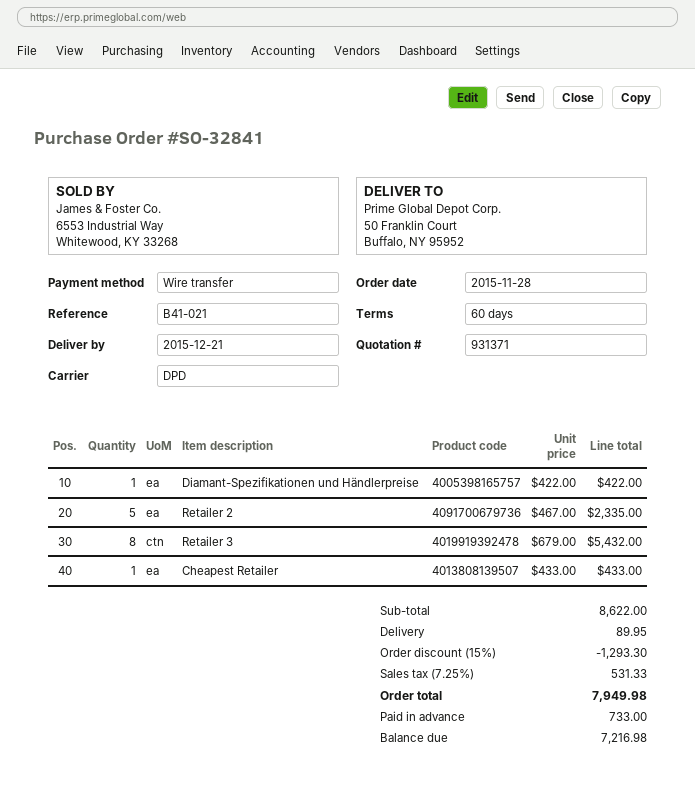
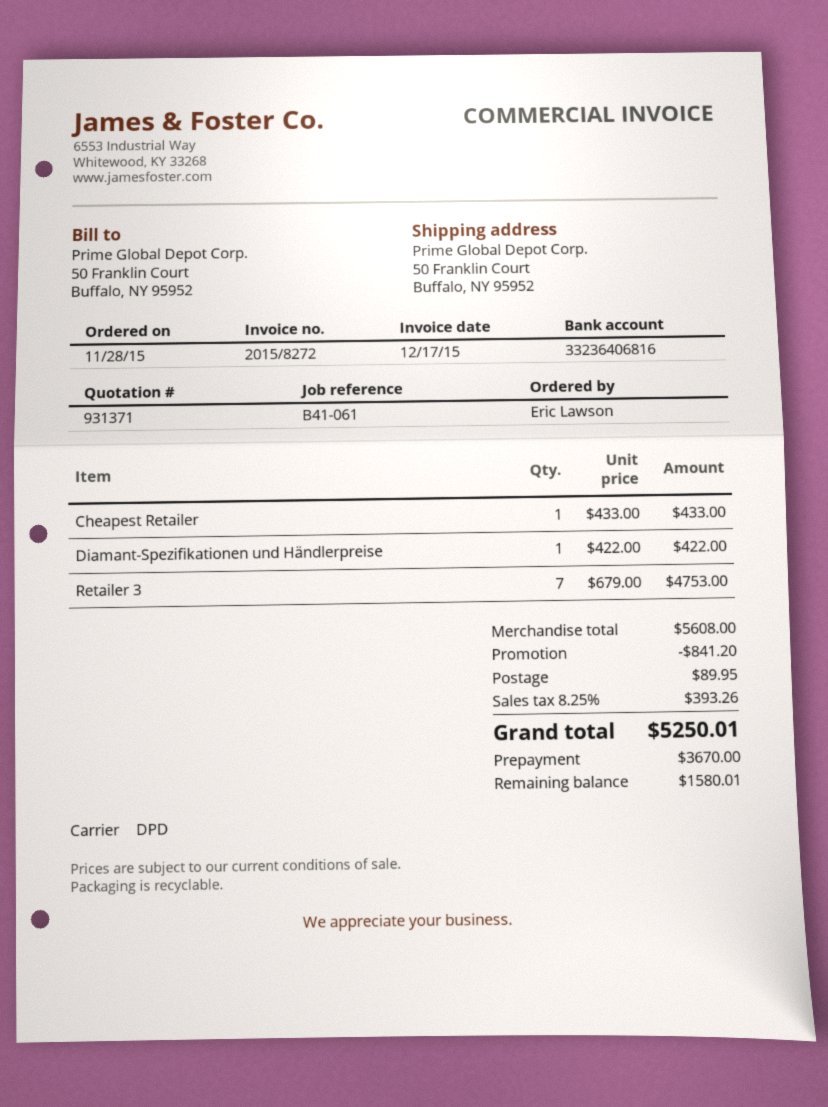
reference: B41-021 -> B41-061
Retailer 2: 5 x 467.00 = 2335.00 -> none
Retailer 3: 8 x 679.00 = 5432.00 -> 7 x 679.00 = 4753.00
subtotal: 8622.00 -> 5608.00
discount: 1293.30 -> 841.20
tax: 7.25% = 531.33 -> 8.25% = 393.26
total: 7949.98 -> 5250.01
deposit: 733.00 -> 3670.00
balance: 7216.98 -> 1580.01

